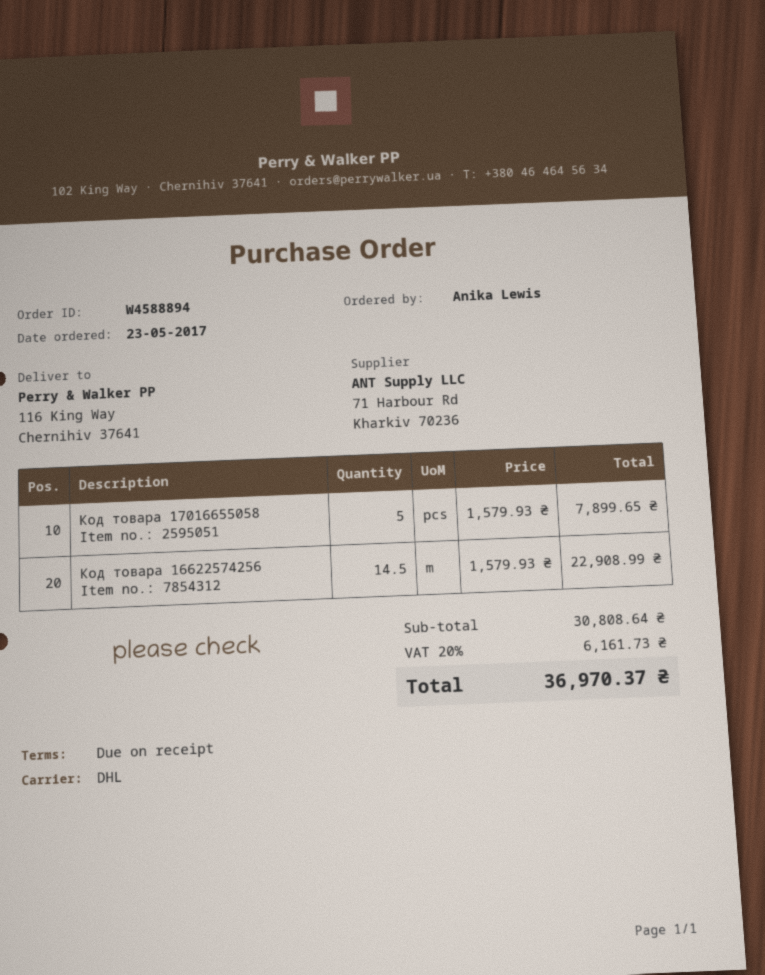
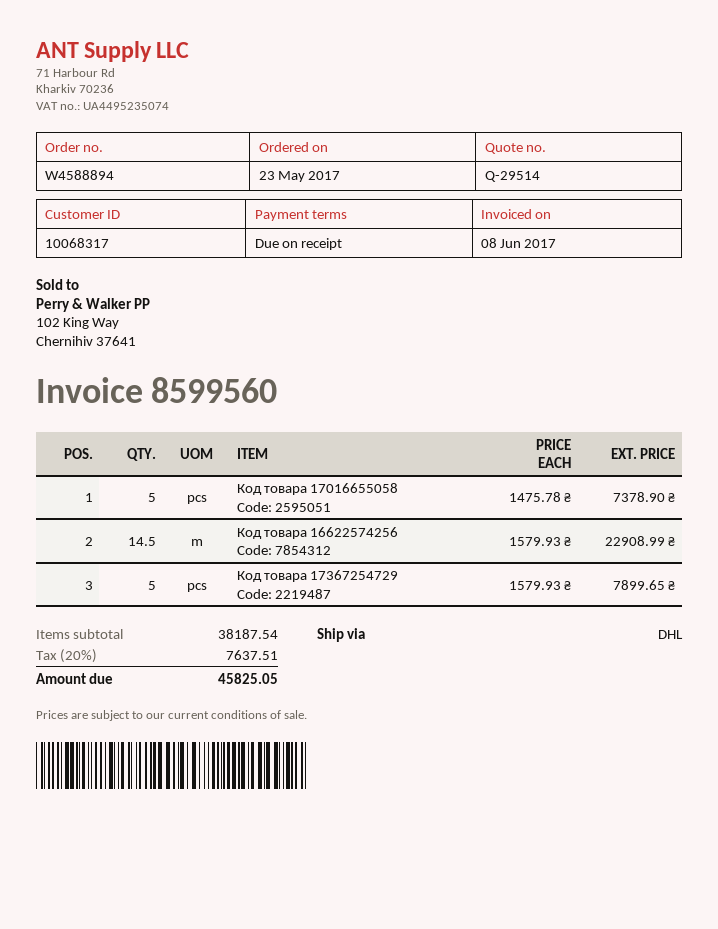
Код товара 17016655058: 5 x 1579.93 = 7899.65 -> 5 x 1475.78 = 7378.90
Код товара 17367254729: none -> 5 x 1579.93 = 7899.65
subtotal: 30808.64 -> 38187.54
tax: 20% = 6161.73 -> 20% = 7637.51
total: 36970.37 -> 45825.05

